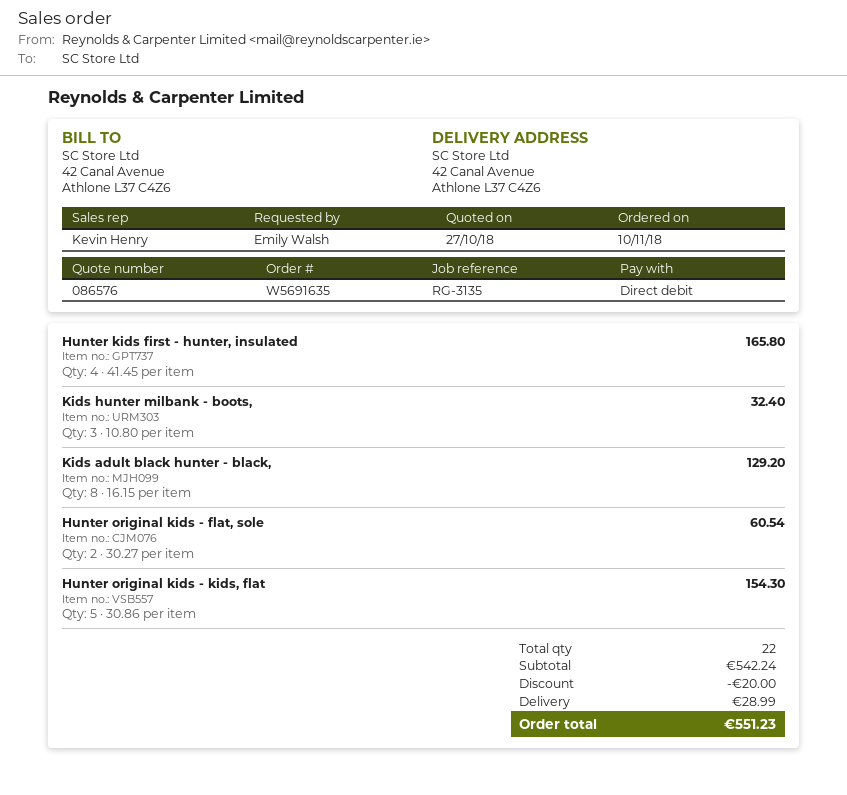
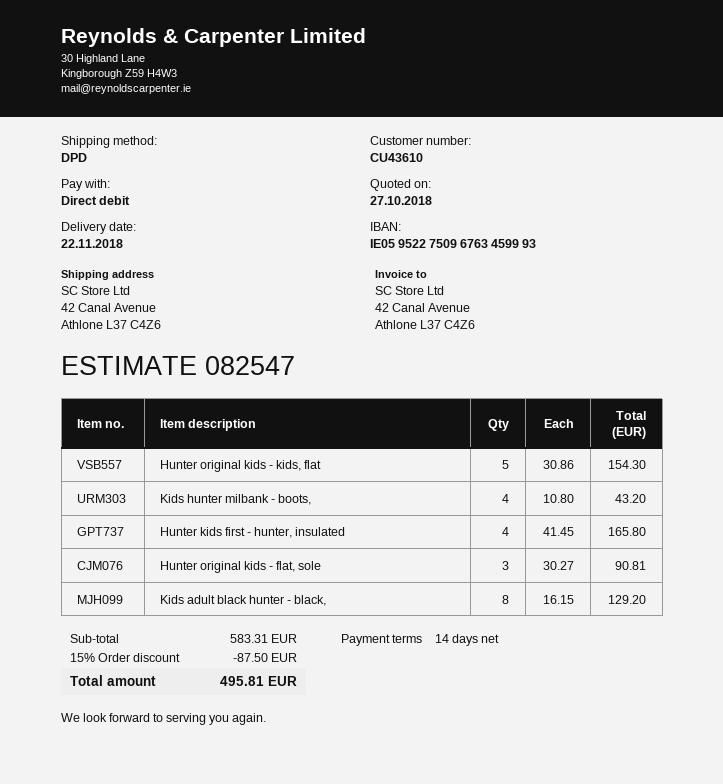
quote number: 086576 -> 082547
Kids hunter milbank - boots,: 3 x 10.80 = 32.40 -> 4 x 10.80 = 43.20
Hunter original kids - flat, sole: 2 x 30.27 = 60.54 -> 3 x 30.27 = 90.81
subtotal: 542.24 -> 583.31
discount: 20.00 -> 87.50
shipping: 28.99 -> none
total: 551.23 -> 495.81

